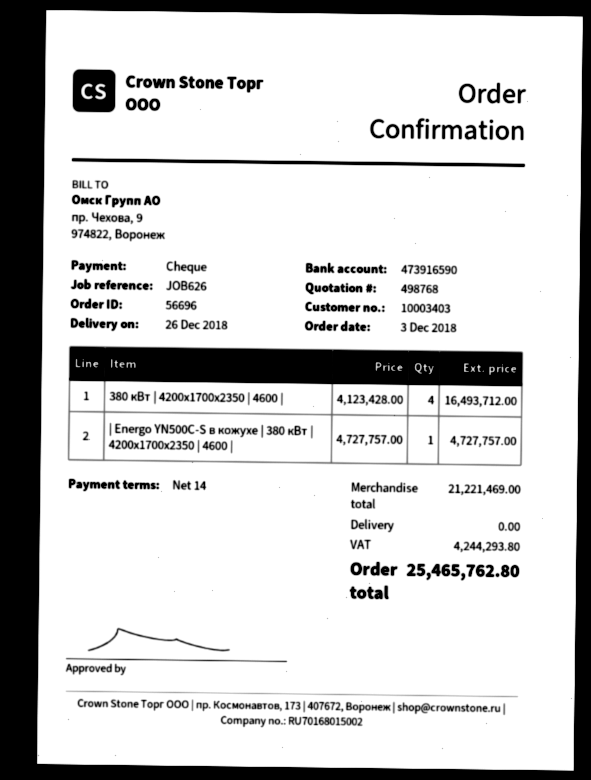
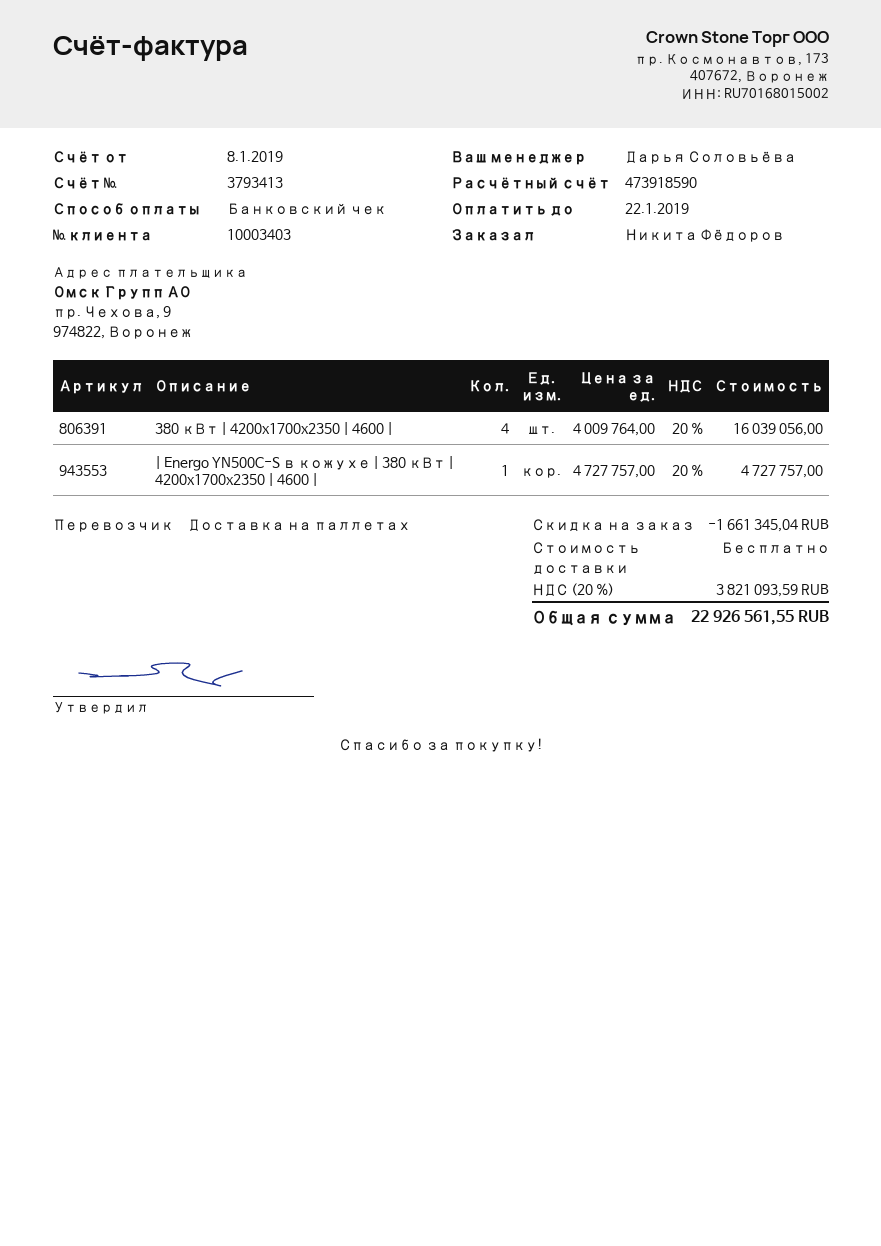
bank account: 473916590 -> 473918590
380 кВт | 4200x1700x2350 | 4600 |: 4 x 4123428.00 = 16493712.00 -> 4 x 4009764.00 = 16039056.00
discount: none -> 1661345.04
tax: 4244293.80 -> 3821093.59
total: 25465762.80 -> 22926561.55

